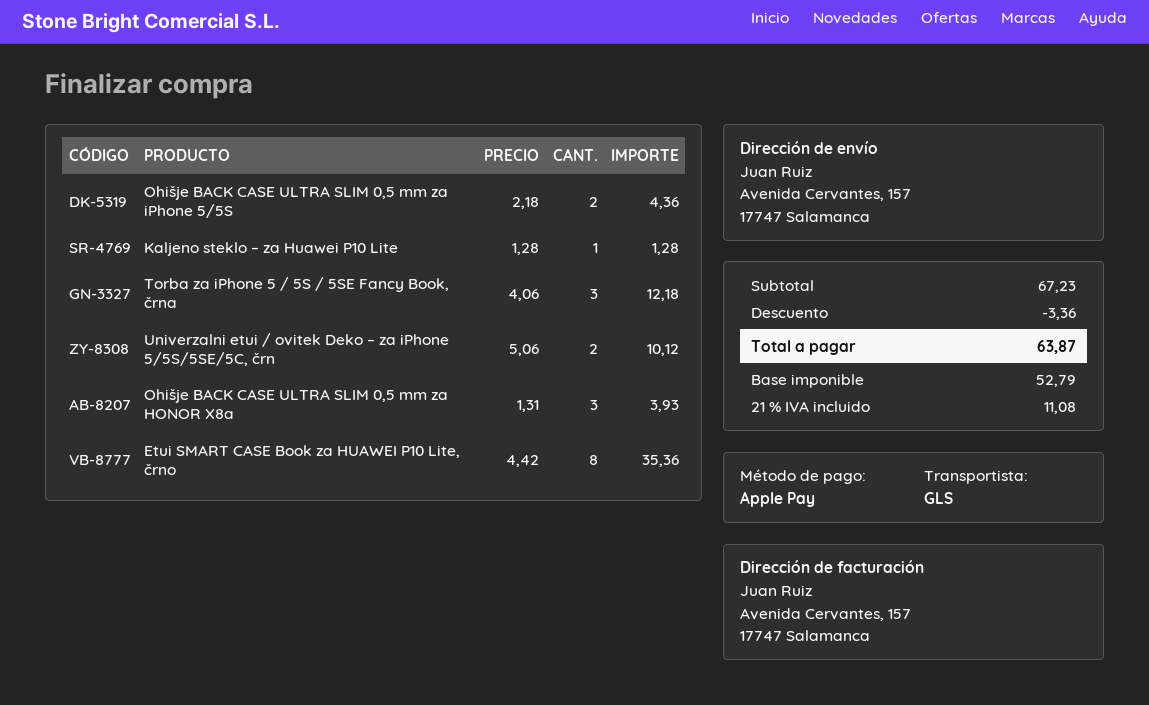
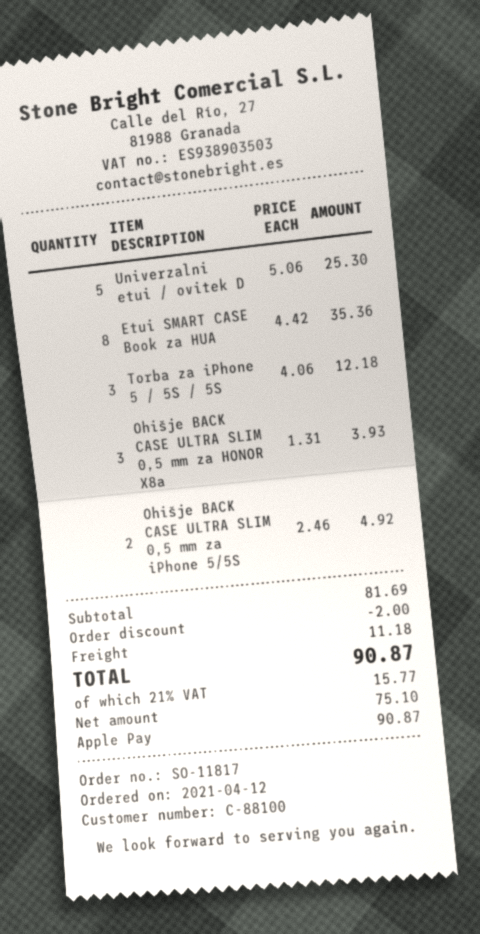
Ohišje BACK CASE ULTRA SLIM 0,5 mm za iPhone 5/5S: 2 x 2.18 = 4.36 -> 2 x 2.46 = 4.92
Kaljeno steklo – za Huawei P10 Lite: 1 x 1.28 = 1.28 -> none
Univerzalni etui / ovitek Deko – za iPhone 5/5S/5SE/5C, črn: 2 x 5.06 = 10.12 -> 5 x 5.06 = 25.30
subtotal: 67.23 -> 81.69
discount: 3.36 -> 2.00
shipping: none -> 11.18
net: 52.79 -> 75.10
tax: 21% = 11.08 -> 21% = 15.77
total: 63.87 -> 90.87

